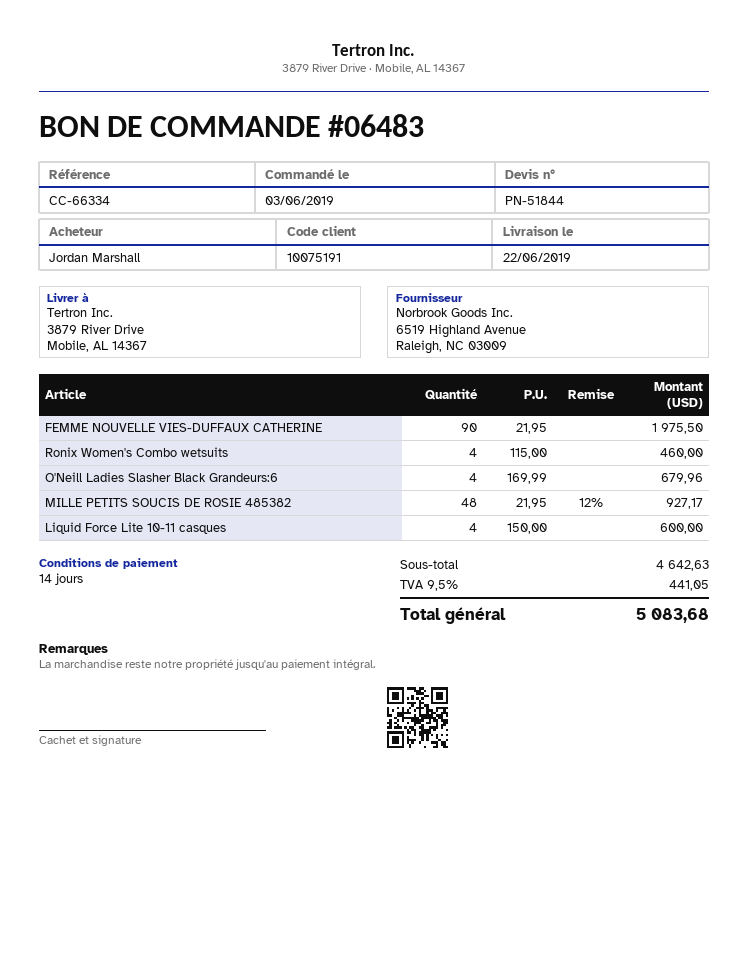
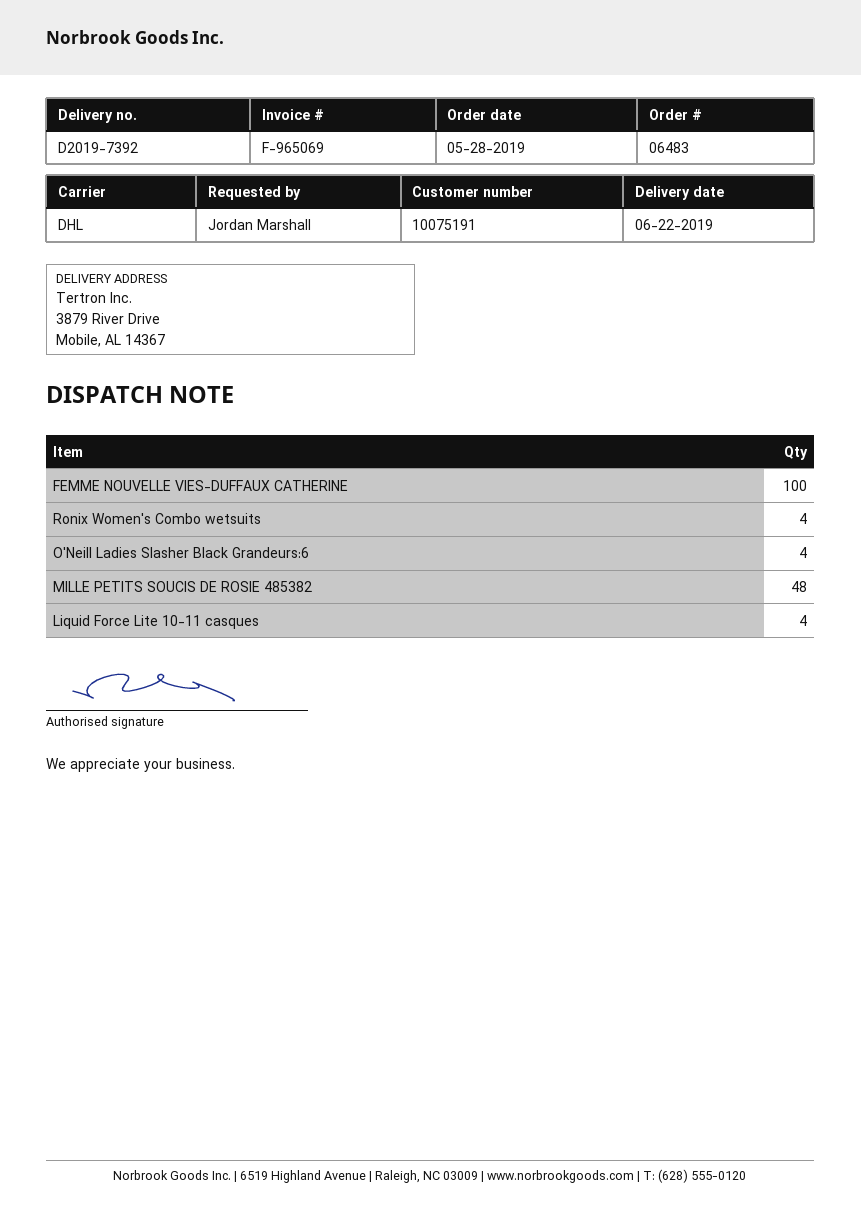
order date: 2019-06-03 -> 2019-05-28
FEMME NOUVELLE VIES-DUFFAUX CATHERINE: 90 -> 100

